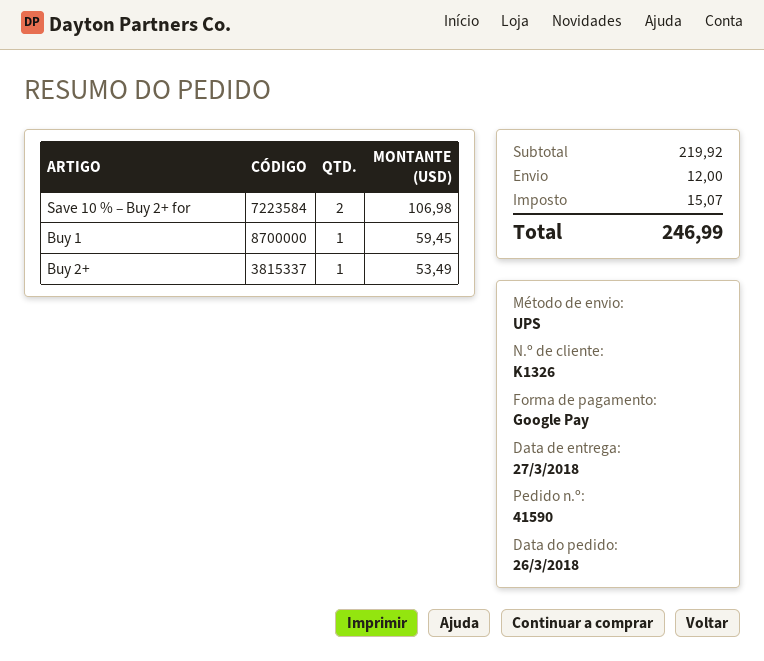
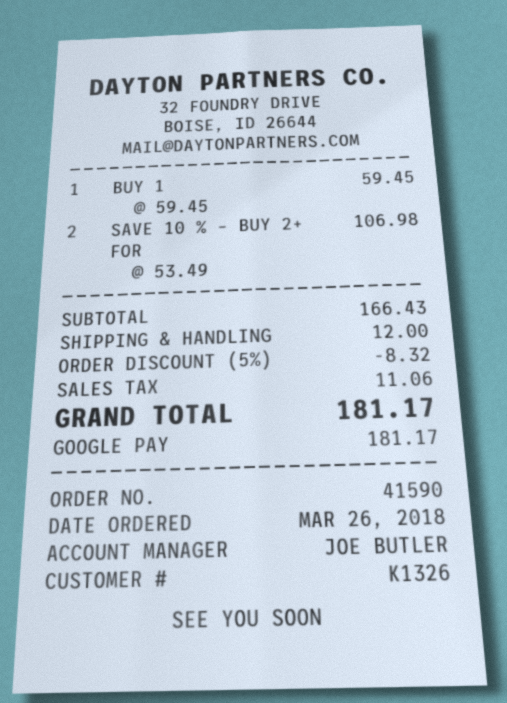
Buy 2+: 1 for 53.49 -> none
subtotal: 219.92 -> 166.43
discount: none -> 5% = 8.32
tax: 15.07 -> 11.06
total: 246.99 -> 181.17

